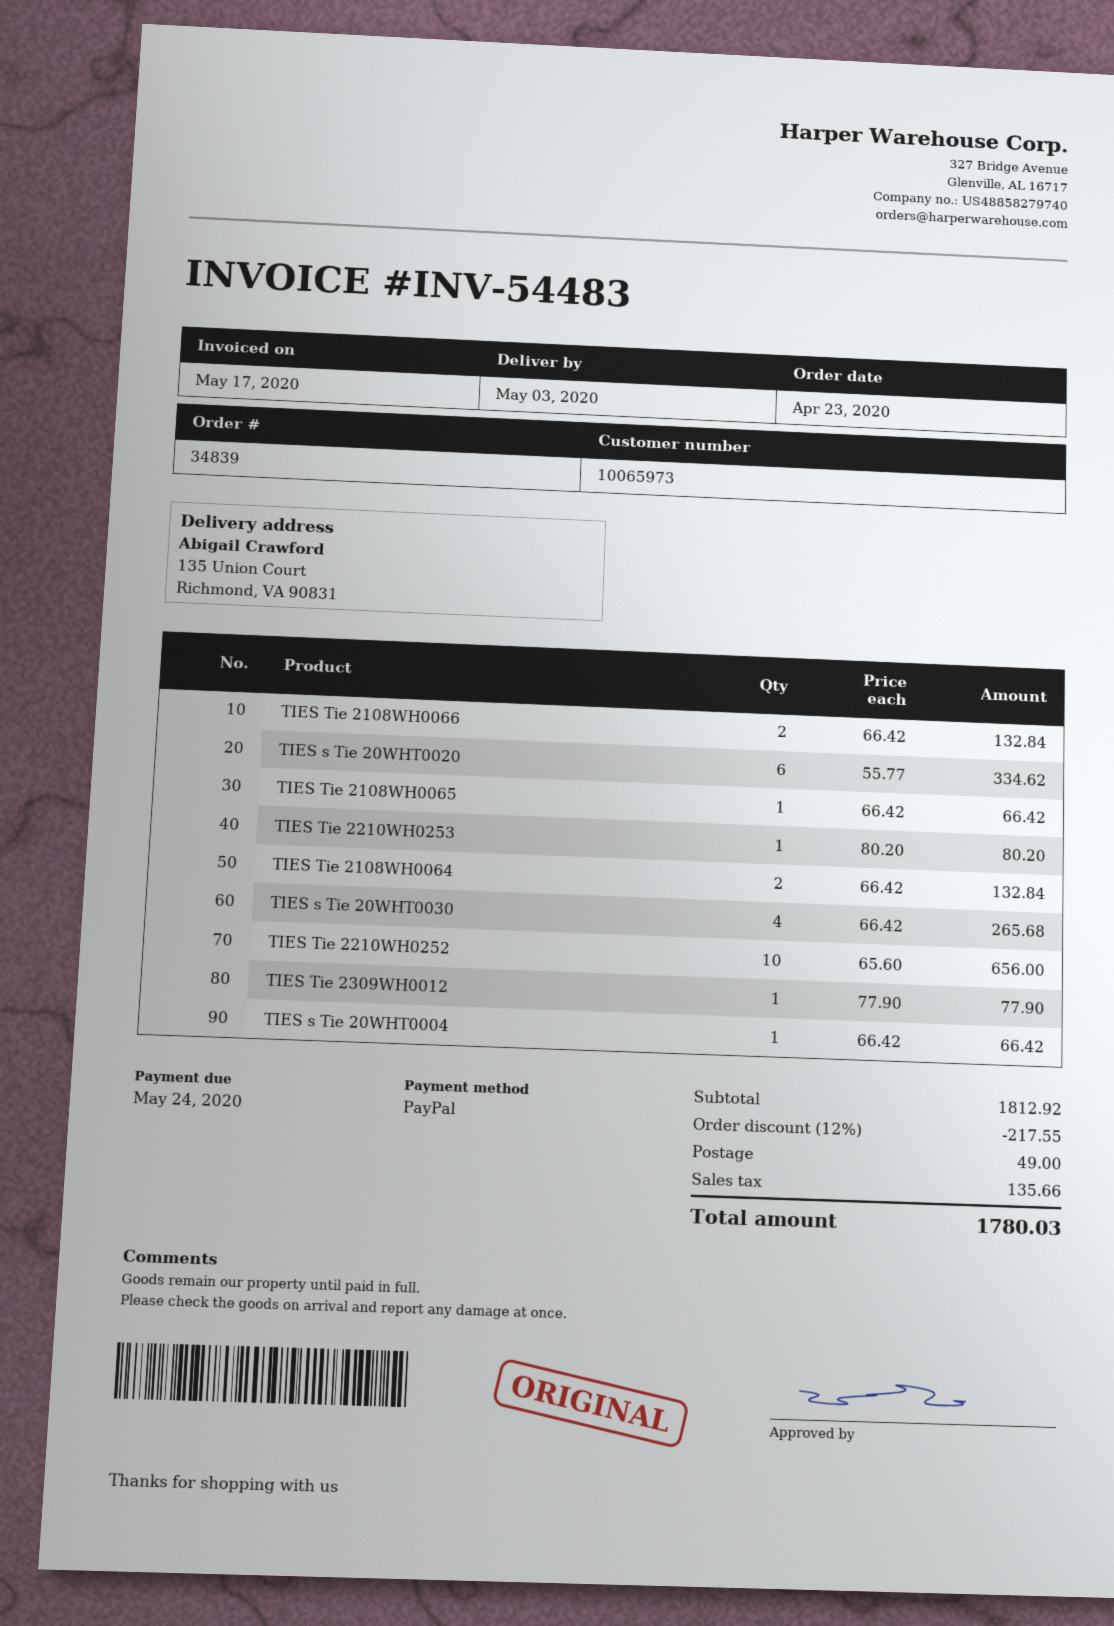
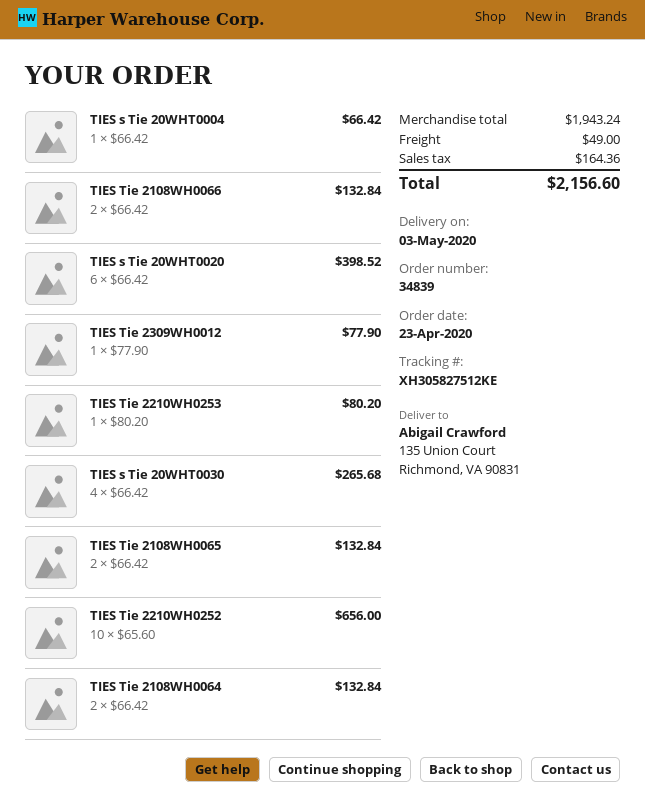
TIES s Tie 20WHT0020: 6 x 55.77 = 334.62 -> 6 x 66.42 = 398.52
TIES Tie 2108WH0065: 1 x 66.42 = 66.42 -> 2 x 66.42 = 132.84
subtotal: 1812.92 -> 1943.24
discount: 12% = 217.55 -> none
tax: 135.66 -> 164.36
total: 1780.03 -> 2156.60

